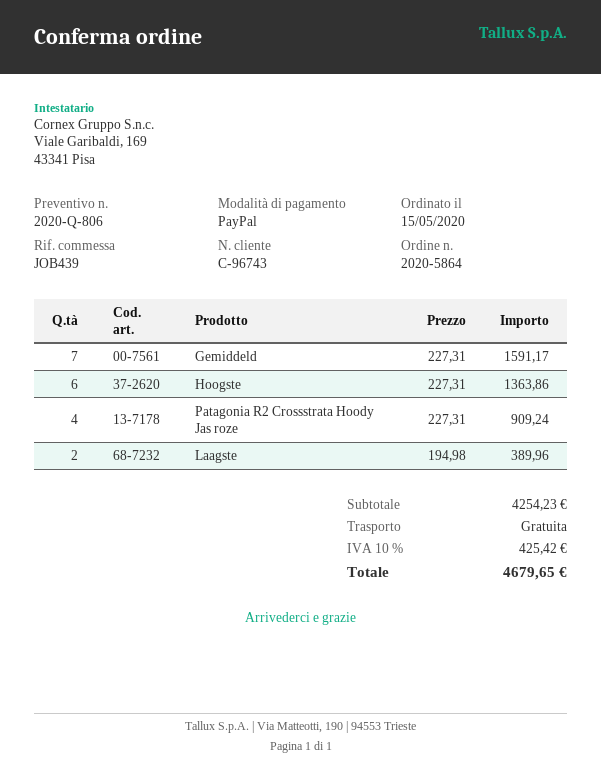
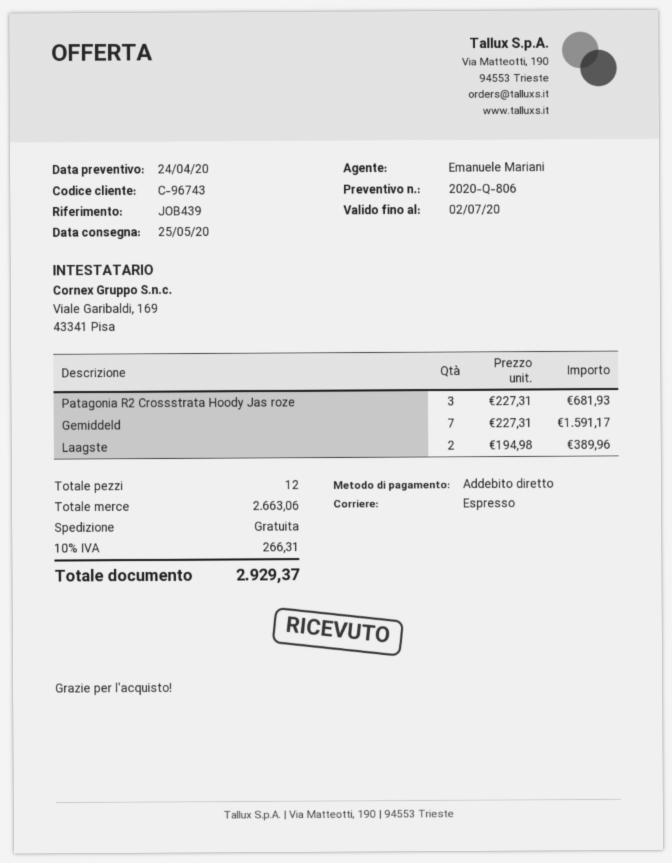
payment method: PayPal -> direct debit
Hoogste: 6 x 227.31 = 1363.86 -> none
Patagonia R2 Crossstrata Hoody Jas roze: 4 x 227.31 = 909.24 -> 3 x 227.31 = 681.93
subtotal: 4254.23 -> 2663.06
tax: 10% = 425.42 -> 10% = 266.31
total: 4679.65 -> 2929.37

